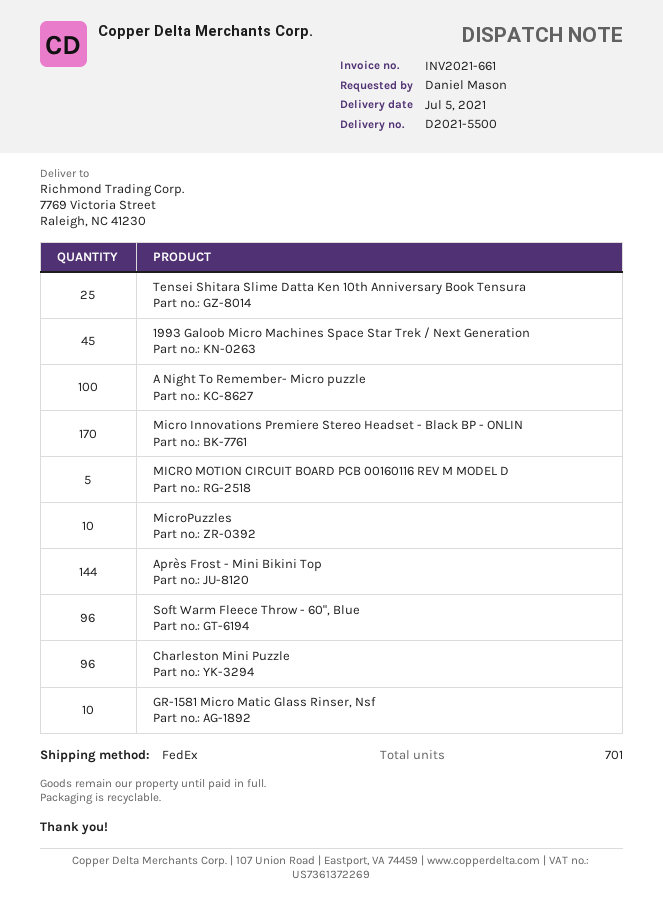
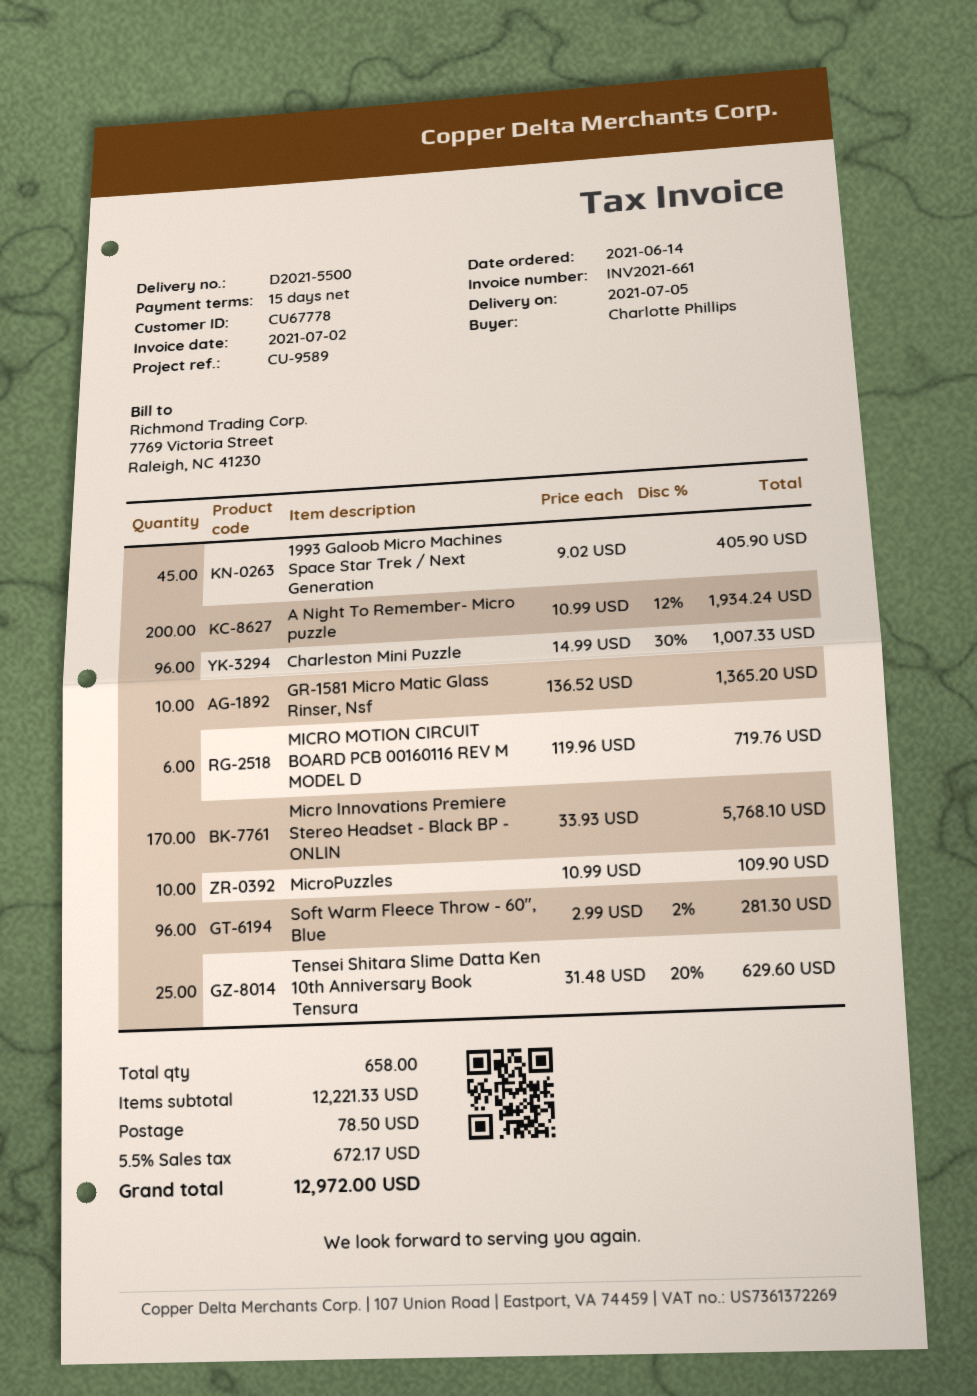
ordered by: Daniel Mason -> Charlotte Phillips
A Night To Remember- Micro puzzle: 100 -> 200
MICRO MOTION CIRCUIT BOARD PCB 00160116 REV M MODEL D: 5 -> 6
Après Frost - Mini Bikini Top: 144 -> none
total quantity: 701 -> 658

